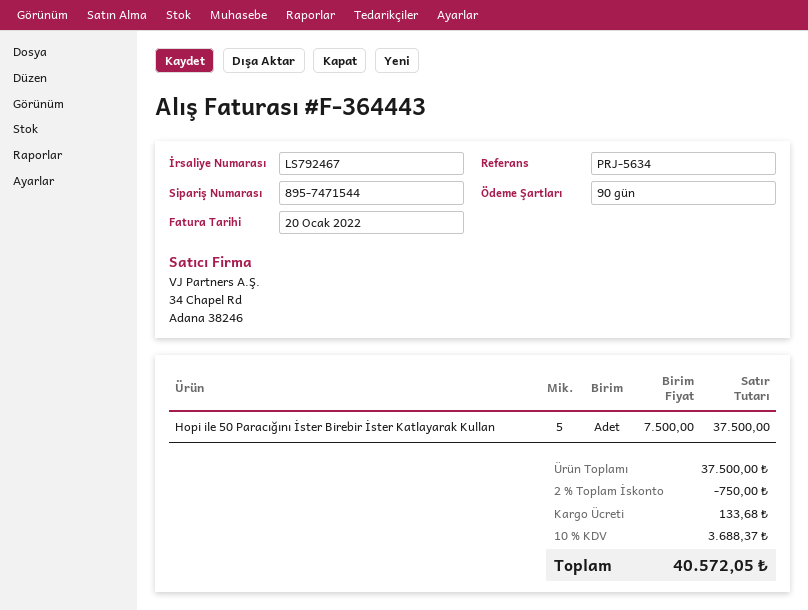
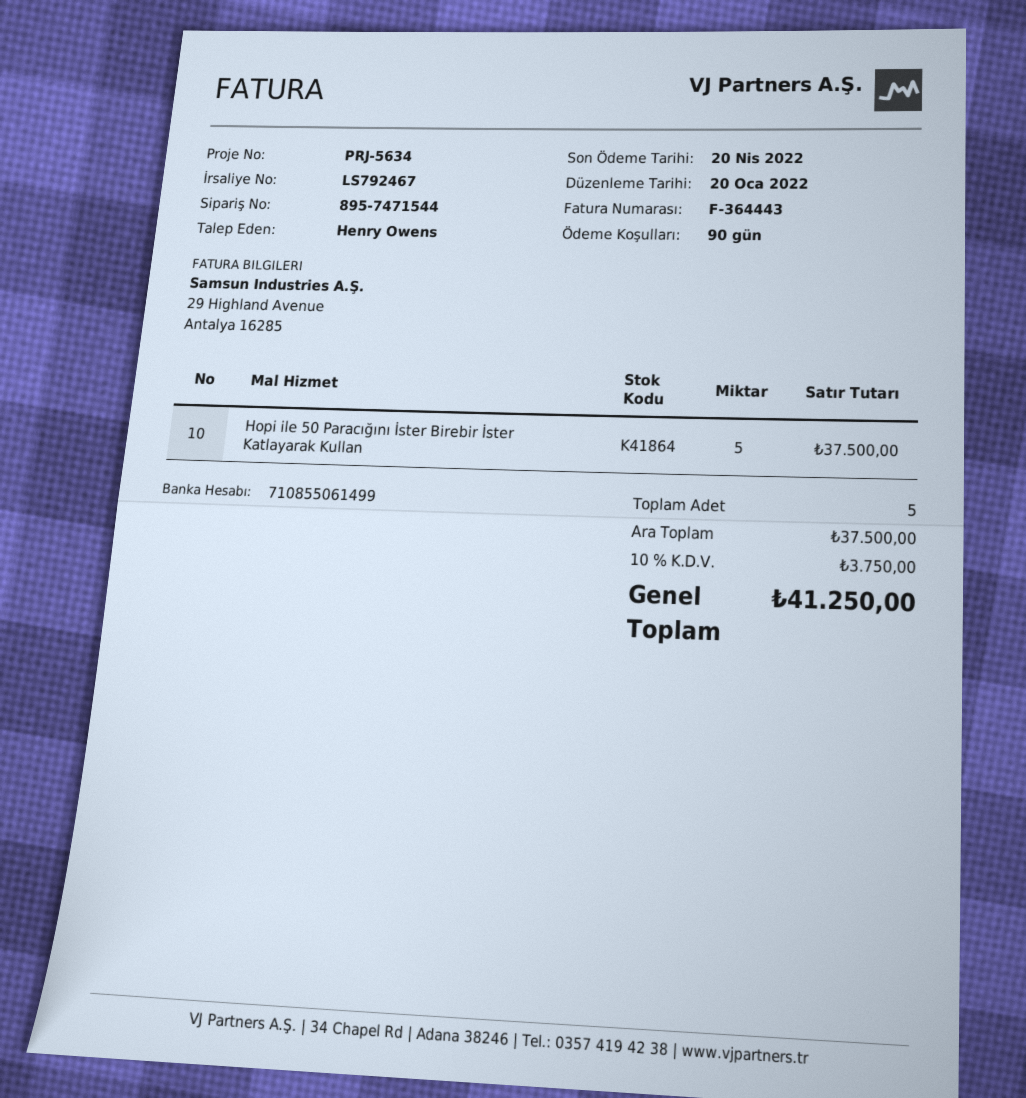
discount: 2% = 750.00 -> none
shipping: 133.68 -> none
tax: 10% = 3688.37 -> 10% = 3750.00
total: 40572.05 -> 41250.00

